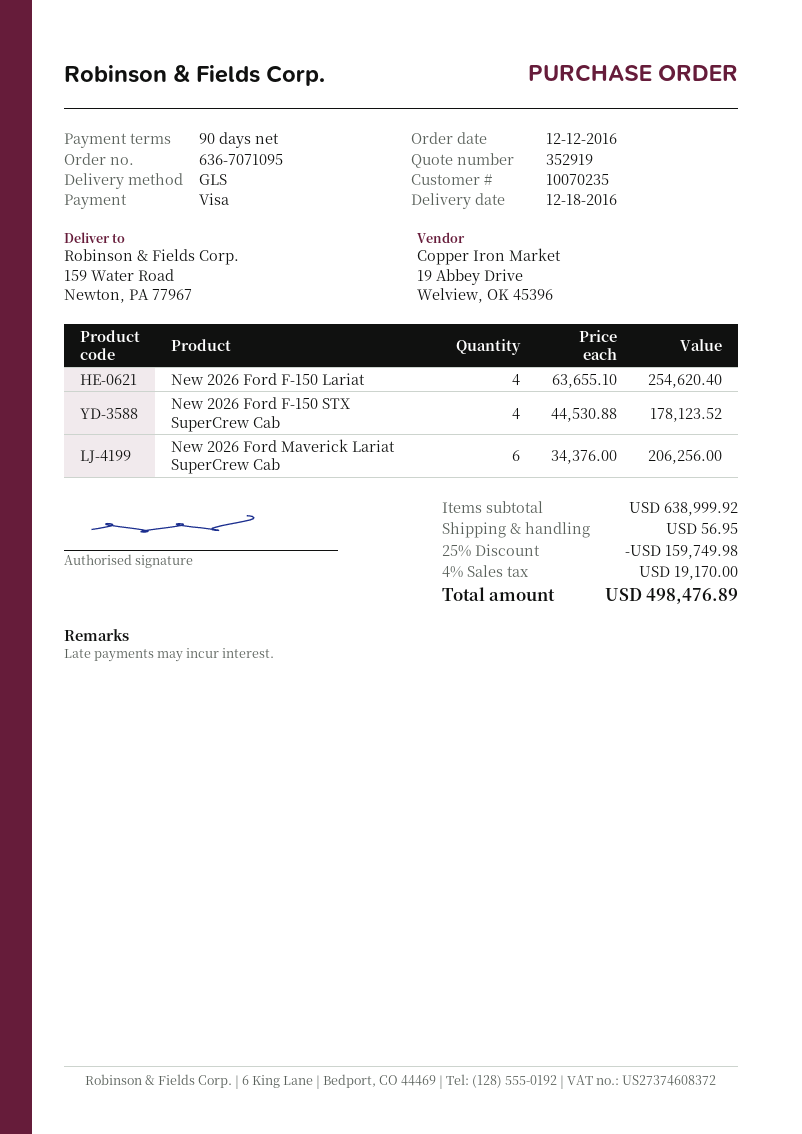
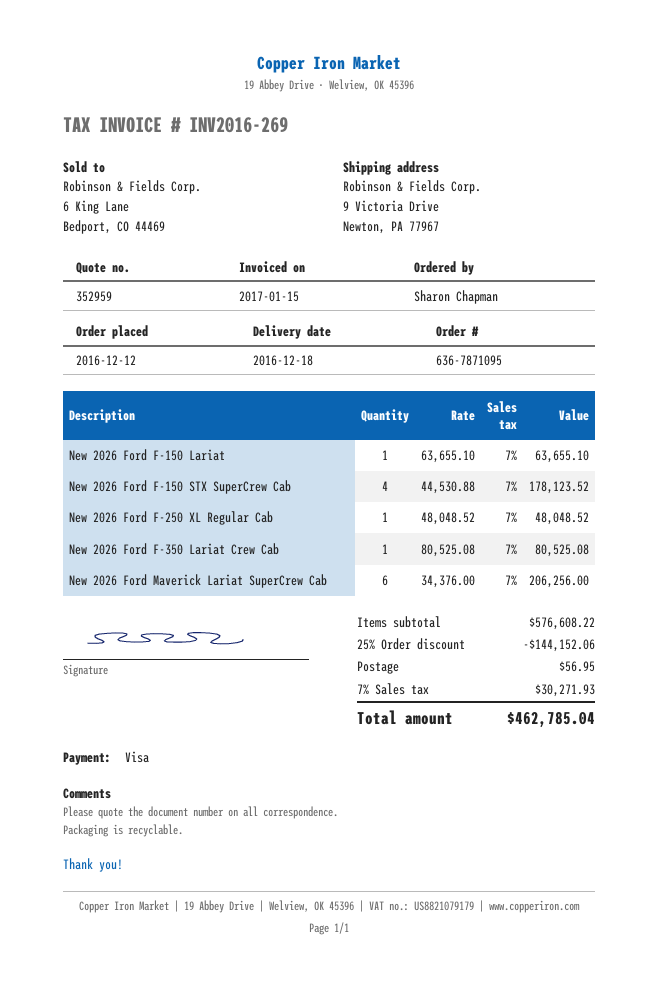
quote number: 352919 -> 352959
order number: 636-7071095 -> 636-7871095
ship to: 159 Water Road, Newton, PA 77967 -> 9 Victoria Drive, Newton, PA 77967
New 2026 Ford F-150 Lariat: 4 x 63655.10 = 254620.40 -> 1 x 63655.10 = 63655.10
New 2026 Ford F-250 XL Regular Cab: none -> 1 x 48048.52 = 48048.52
New 2026 Ford F-350 Lariat Crew Cab: none -> 1 x 80525.08 = 80525.08
subtotal: 638999.92 -> 576608.22
discount: 25% = 159749.98 -> 25% = 144152.06
tax: 4% = 19170.00 -> 7% = 30271.93
total: 498476.89 -> 462785.04

